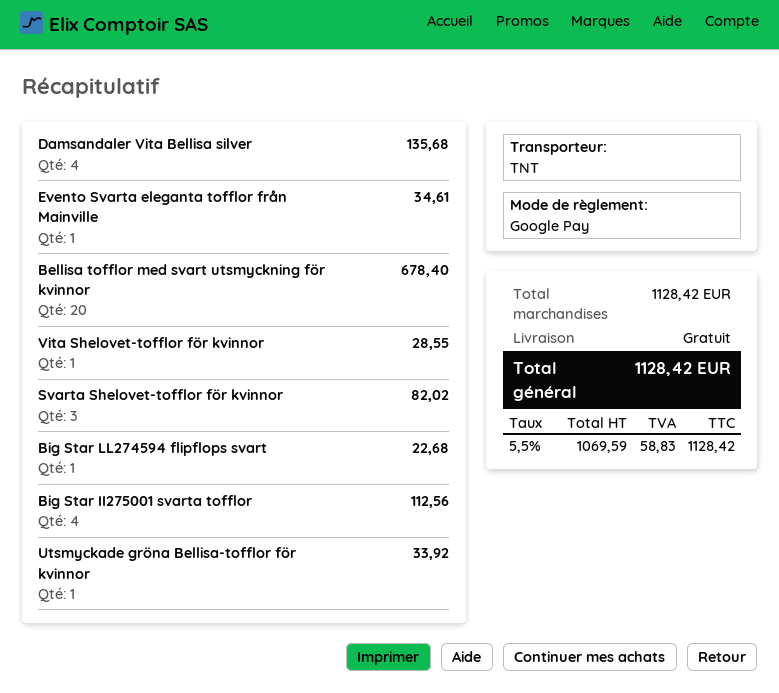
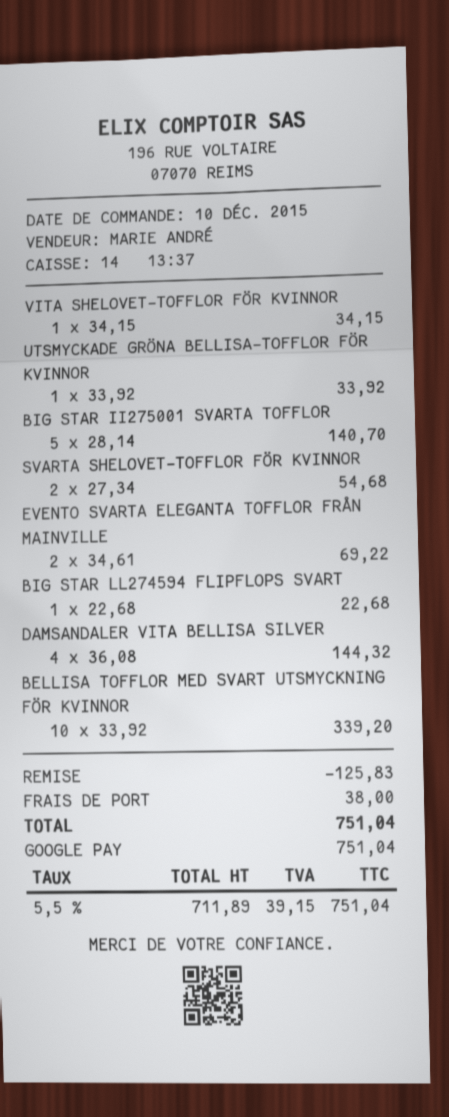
Damsandaler Vita Bellisa silver: 4 for 135.68 -> 4 for 144.32
Evento Svarta eleganta tofflor från Mainville: 1 for 34.61 -> 2 for 69.22
Bellisa tofflor med svart utsmyckning för kvinnor: 20 for 678.40 -> 10 for 339.20
Vita Shelovet-tofflor för kvinnor: 1 for 28.55 -> 1 for 34.15
Svarta Shelovet-tofflor för kvinnor: 3 for 82.02 -> 2 for 54.68
Big Star II275001 svarta tofflor: 4 for 112.56 -> 5 for 140.70
discount: none -> 125.83
shipping: 0.00 -> 38.00
net: 1069.59 -> 711.89
tax: 5.5% = 58.83 -> 5.5% = 39.15
total: 1128.42 -> 751.04

